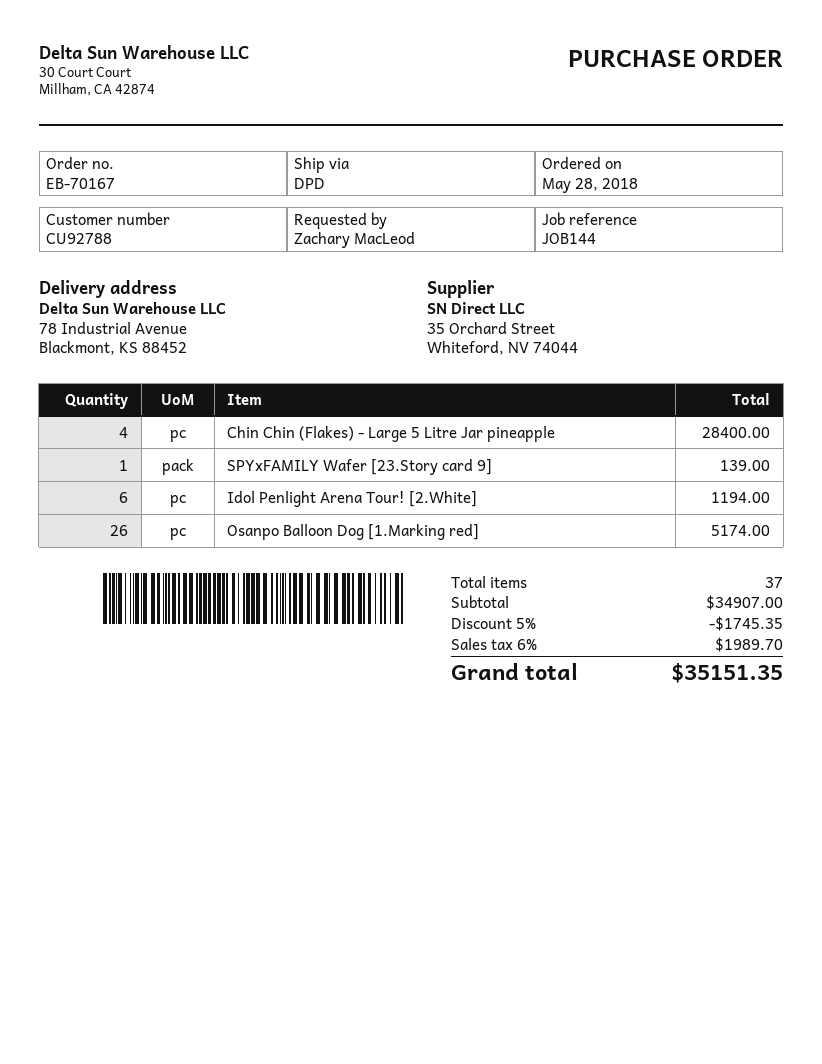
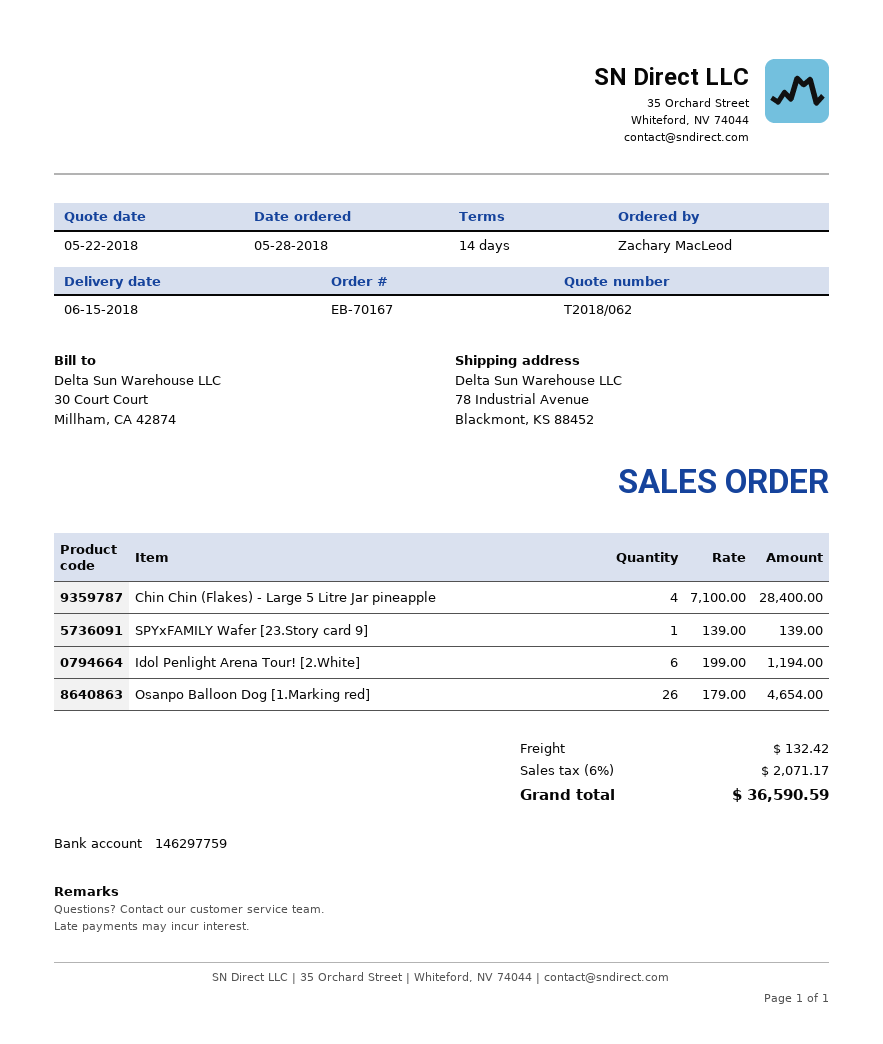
Osanpo Balloon Dog [1.Marking red]: 26 for 5174.00 -> 26 for 4654.00
discount: 5% = 1745.35 -> none
shipping: none -> 132.42
tax: 6% = 1989.70 -> 6% = 2071.17
total: 35151.35 -> 36590.59

